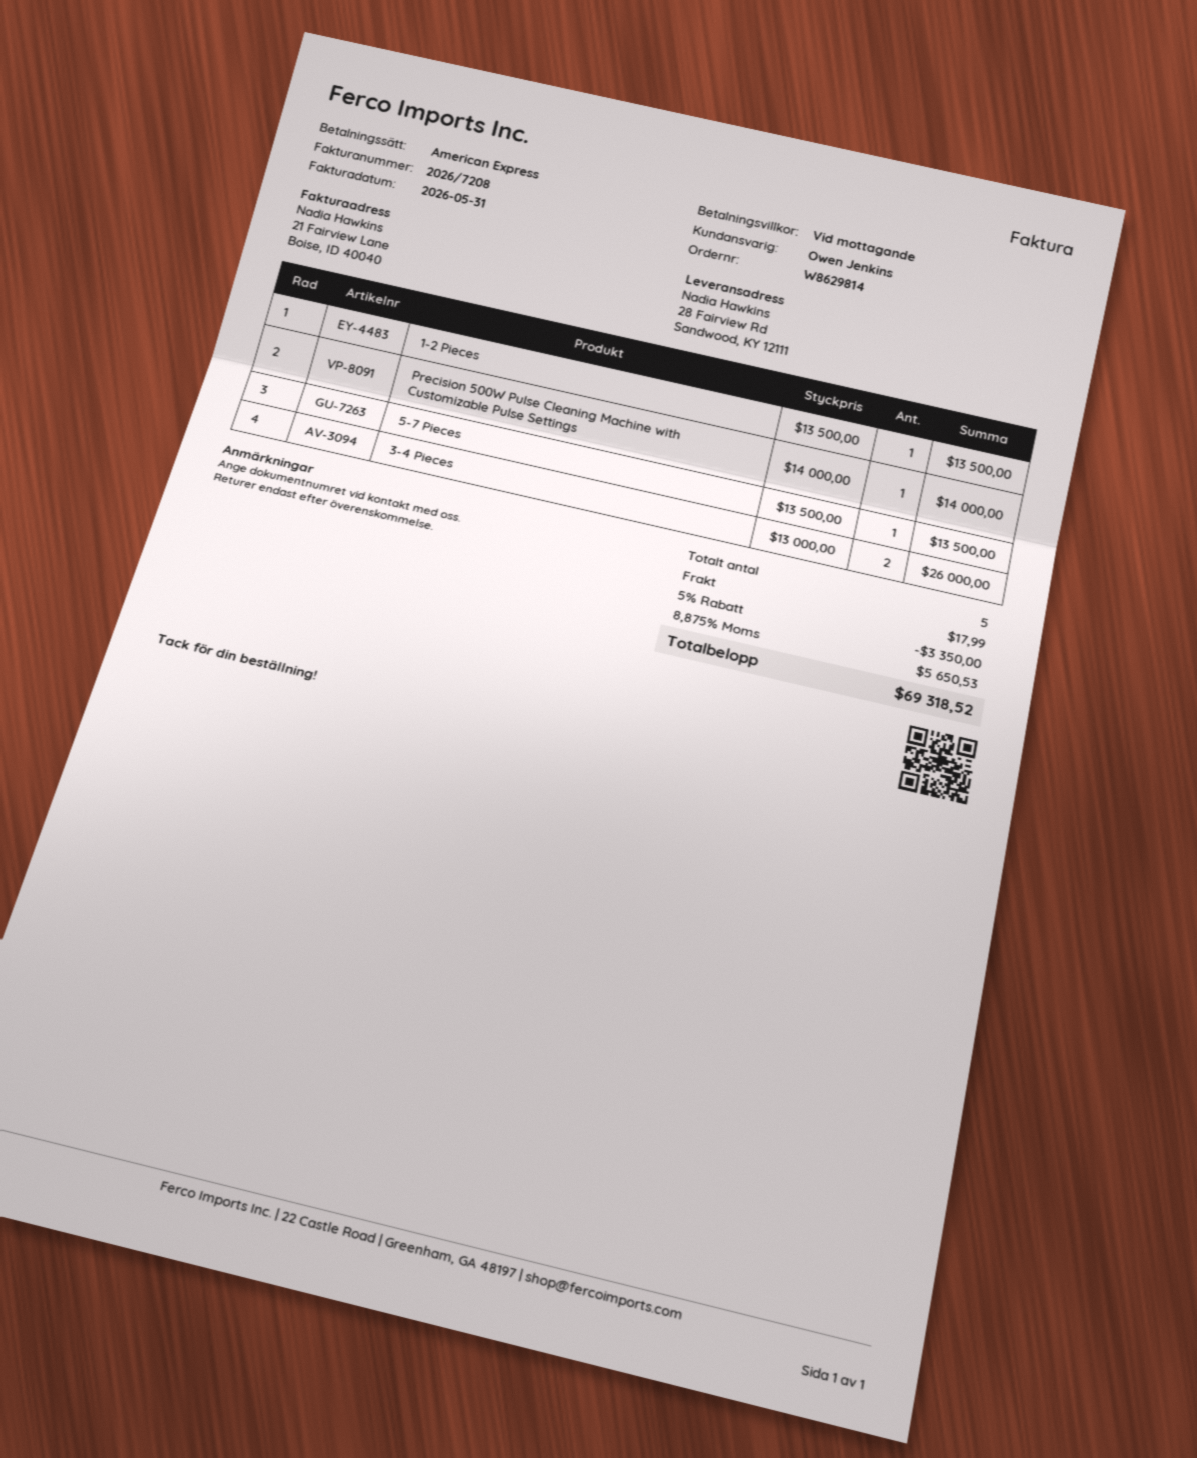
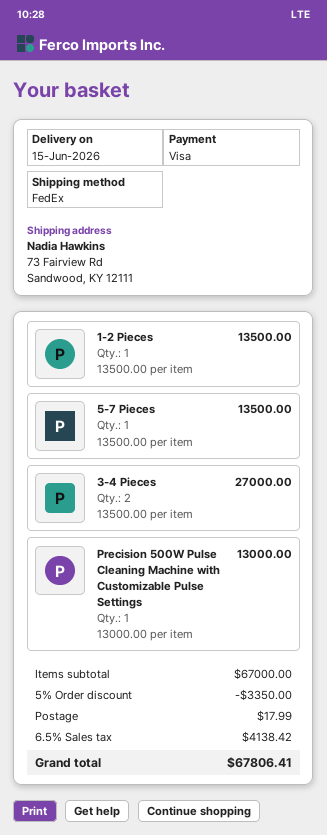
payment method: American Express -> Visa
ship to: 28 Fairview Rd, Sandwood, KY 12111 -> 73 Fairview Rd, Sandwood, KY 12111
Precision 500W Pulse Cleaning Machine with Customizable Pulse Settings: 1 x 14000.00 = 14000.00 -> 1 x 13000.00 = 13000.00
3-4 Pieces: 2 x 13000.00 = 26000.00 -> 2 x 13500.00 = 27000.00
tax: 8.875% = 5650.53 -> 6.5% = 4138.42
total: 69318.52 -> 67806.41

